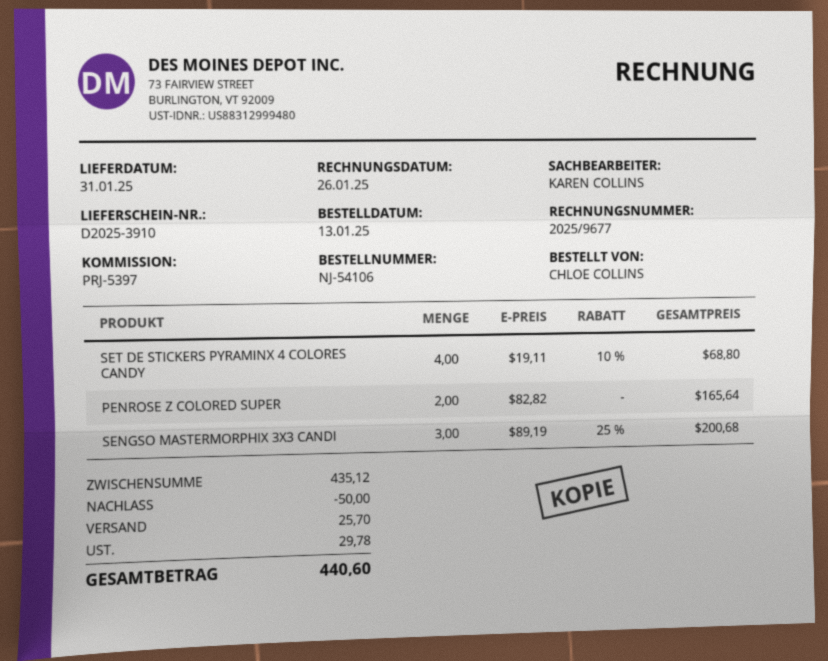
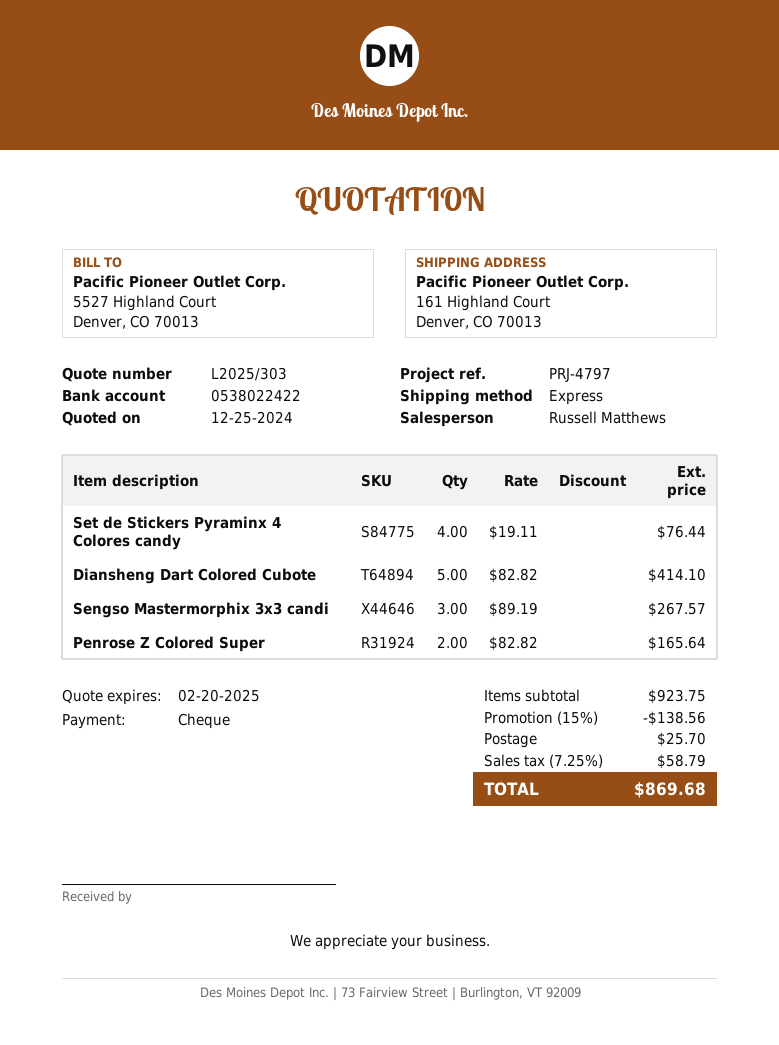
reference: PRJ-5397 -> PRJ-4797
sales rep: KAREN COLLINS -> Russell Matthews
SET DE STICKERS PYRAMINX 4 COLORES CANDY: 4 x 19.11 - 10% = 68.80 -> 4 x 19.11 = 76.44
SENGSO MASTERMORPHIX 3X3 CANDI: 3 x 89.19 - 25% = 200.68 -> 3 x 89.19 = 267.57
Diansheng Dart Colored Cubote: none -> 5 x 82.82 = 414.10
subtotal: 435.12 -> 923.75
discount: 50.00 -> 138.56
tax: 29.78 -> 58.79
total: 440.60 -> 869.68

